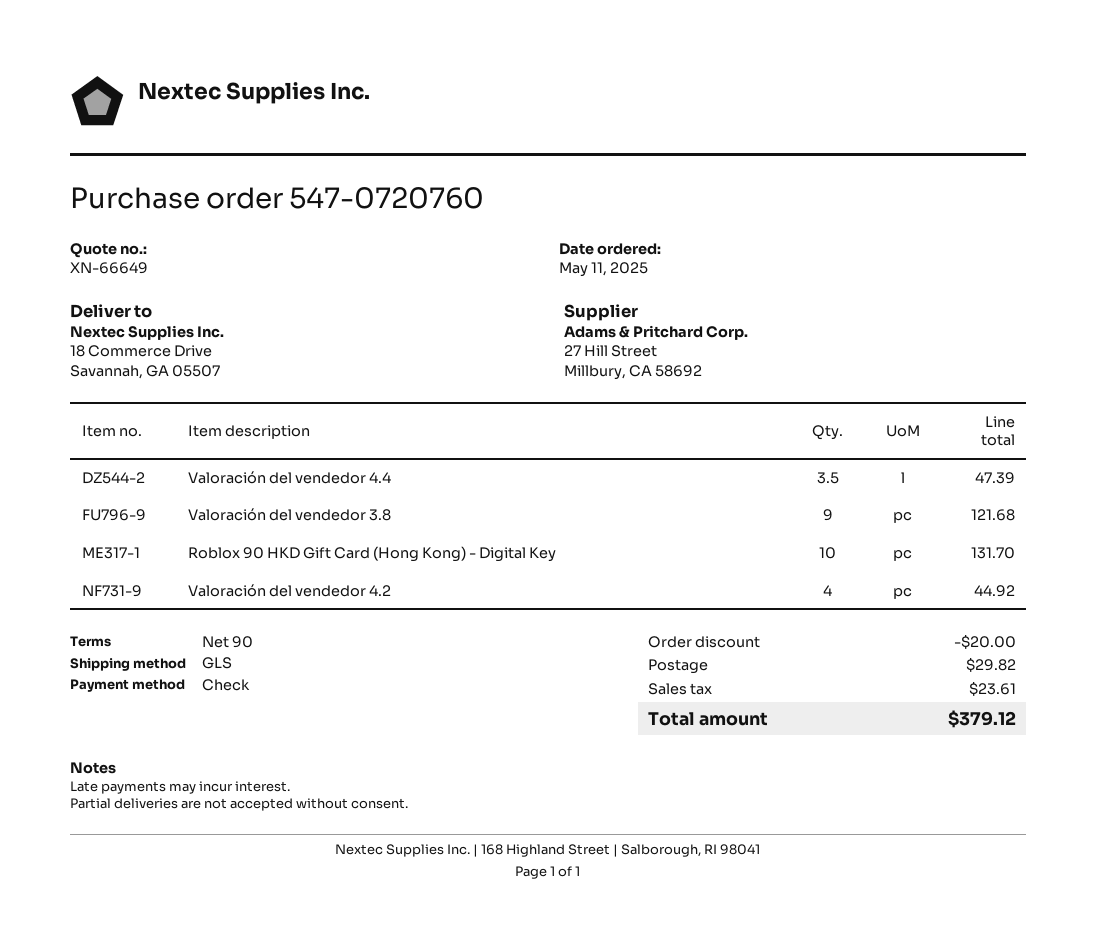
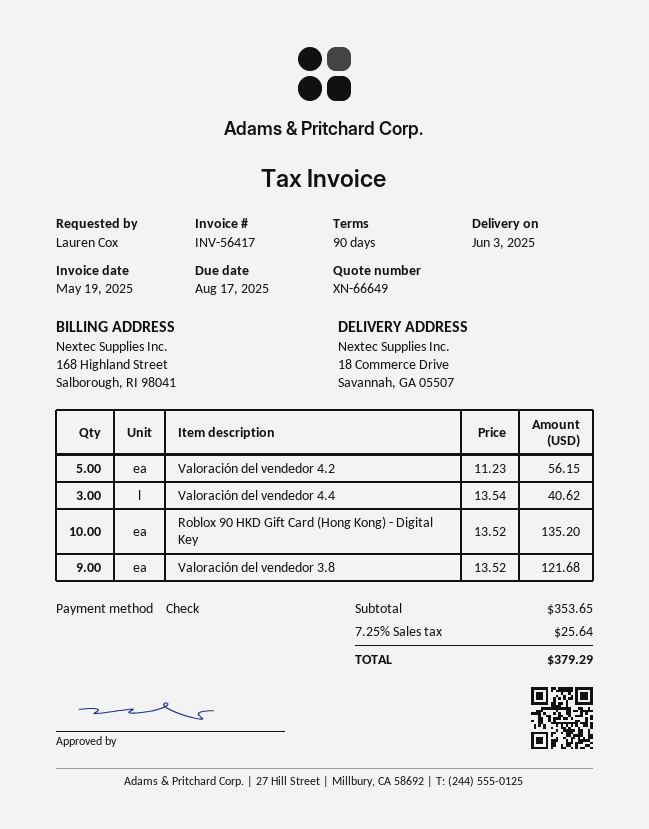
Valoración del vendedor 4.4: 3.5 for 47.39 -> 3 for 40.62
Roblox 90 HKD Gift Card (Hong Kong) - Digital Key: 10 for 131.70 -> 10 for 135.20
Valoración del vendedor 4.2: 4 for 44.92 -> 5 for 56.15
discount: 20.00 -> none
shipping: 29.82 -> none
tax: 23.61 -> 25.64
total: 379.12 -> 379.29

